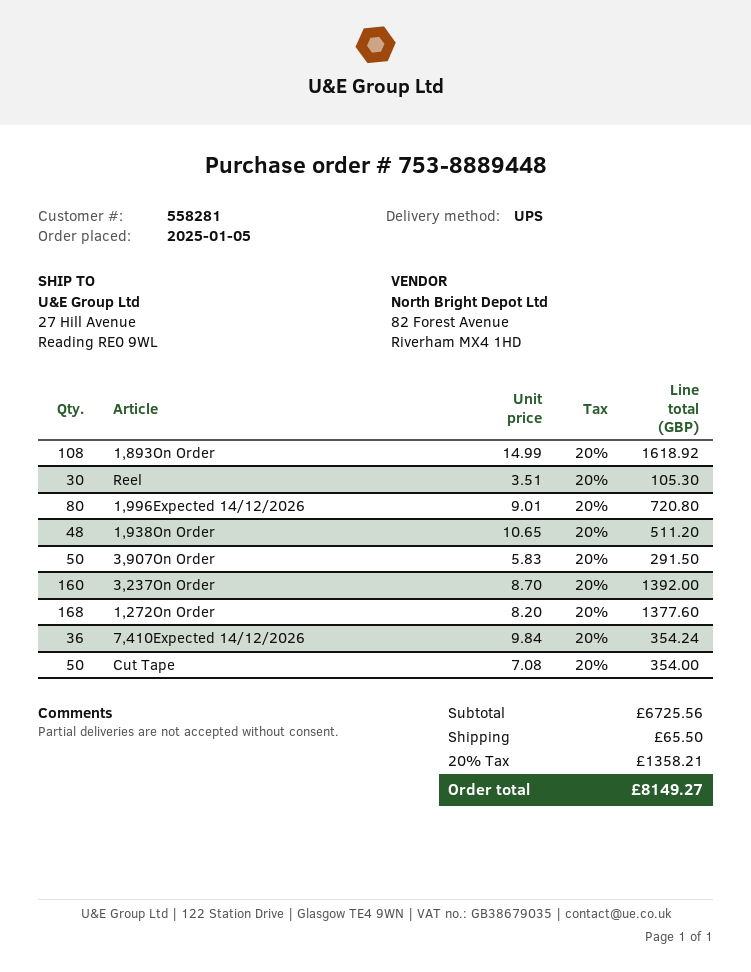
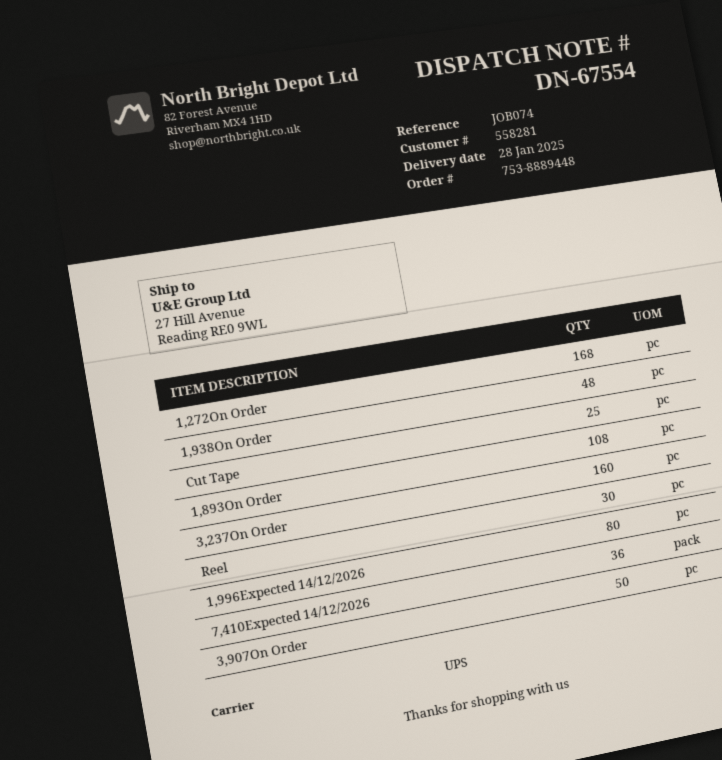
Cut Tape: 50 -> 25

